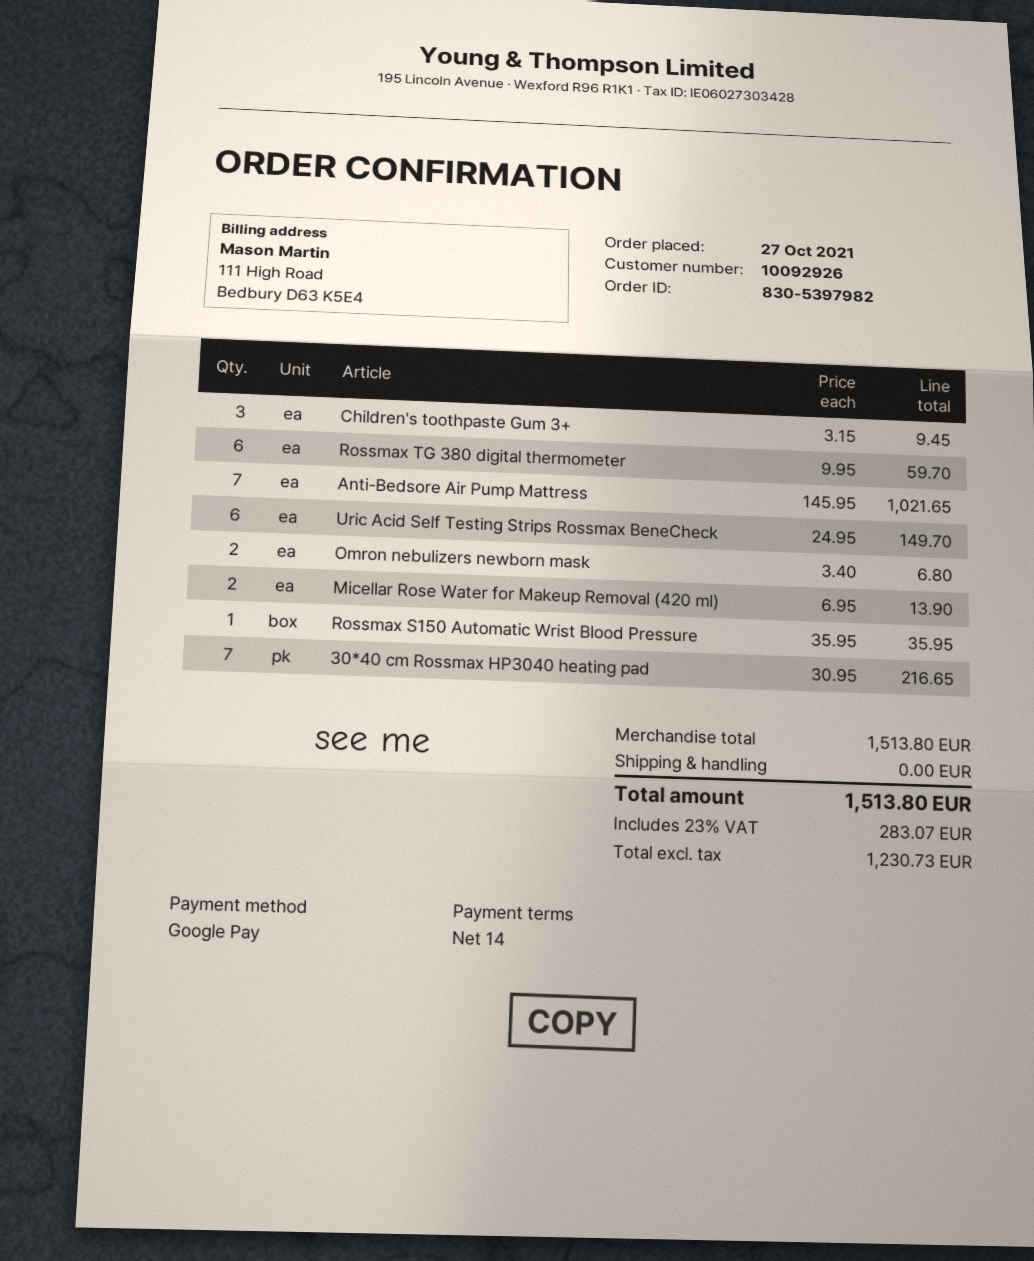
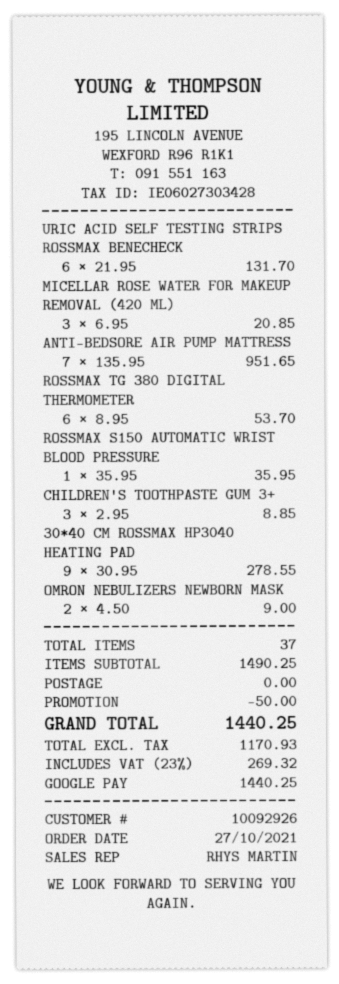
Children's toothpaste Gum 3+: 3 x 3.15 = 9.45 -> 3 x 2.95 = 8.85
Rossmax TG 380 digital thermometer: 6 x 9.95 = 59.70 -> 6 x 8.95 = 53.70
Anti-Bedsore Air Pump Mattress: 7 x 145.95 = 1021.65 -> 7 x 135.95 = 951.65
Uric Acid Self Testing Strips Rossmax BeneCheck: 6 x 24.95 = 149.70 -> 6 x 21.95 = 131.70
Omron nebulizers newborn mask: 2 x 3.40 = 6.80 -> 2 x 4.50 = 9.00
Micellar Rose Water for Makeup Removal (420 ml): 2 x 6.95 = 13.90 -> 3 x 6.95 = 20.85
30*40 cm Rossmax HP3040 heating pad: 7 x 30.95 = 216.65 -> 9 x 30.95 = 278.55
subtotal: 1513.80 -> 1490.25
discount: none -> 50.00
net: 1230.73 -> 1170.93
tax: 23% = 283.07 -> 23% = 269.32
total: 1513.80 -> 1440.25

